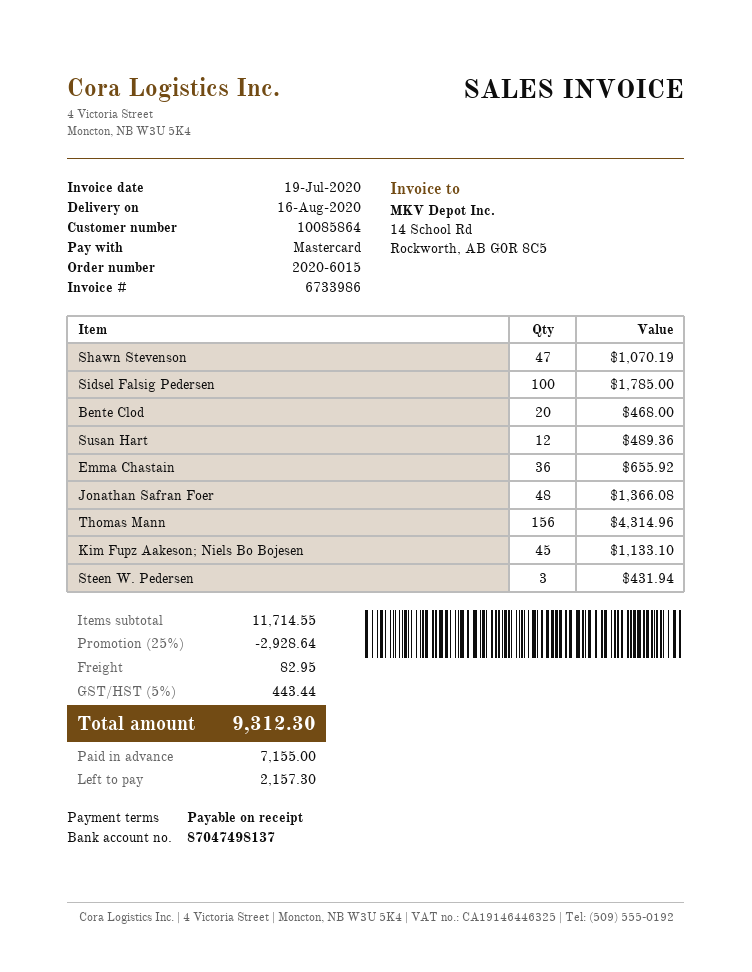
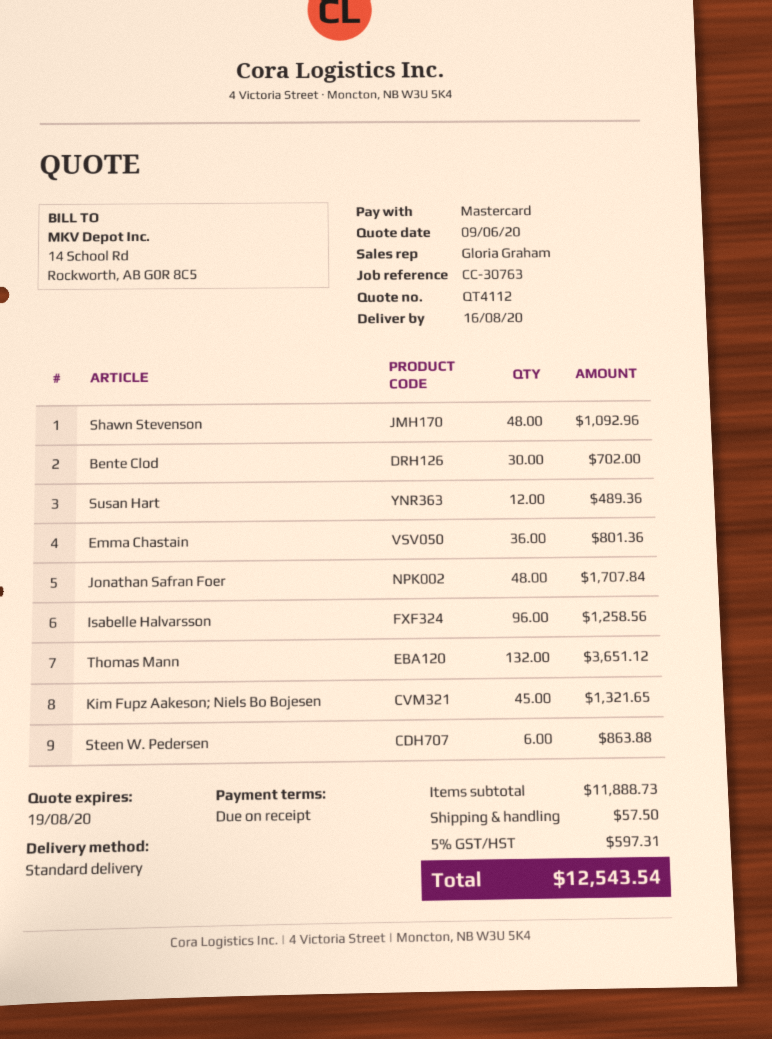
Shawn Stevenson: 47 for 1070.19 -> 48 for 1092.96
Sidsel Falsig Pedersen: 100 for 1785.00 -> none
Bente Clod: 20 for 468.00 -> 30 for 702.00
Emma Chastain: 36 for 655.92 -> 36 for 801.36
Jonathan Safran Foer: 48 for 1366.08 -> 48 for 1707.84
Thomas Mann: 156 for 4314.96 -> 132 for 3651.12
Kim Fupz Aakeson; Niels Bo Bojesen: 45 for 1133.10 -> 45 for 1321.65
Steen W. Pedersen: 3 for 431.94 -> 6 for 863.88
Isabelle Halvarsson: none -> 96 for 1258.56
subtotal: 11714.55 -> 11888.73
discount: 25% = 2928.64 -> none
shipping: 82.95 -> 57.50
tax: 5% = 443.44 -> 5% = 597.31
total: 9312.30 -> 12543.54

